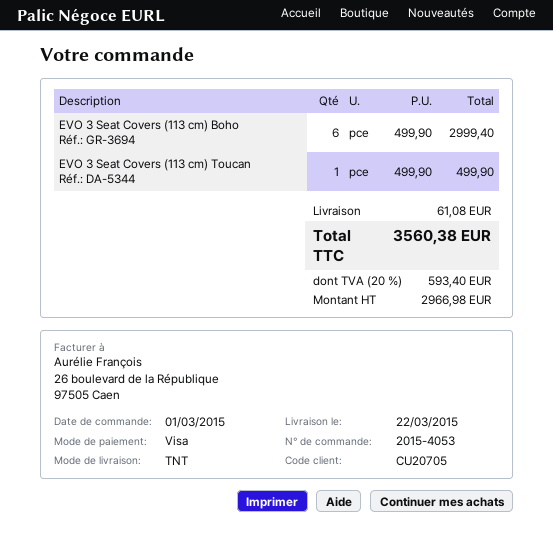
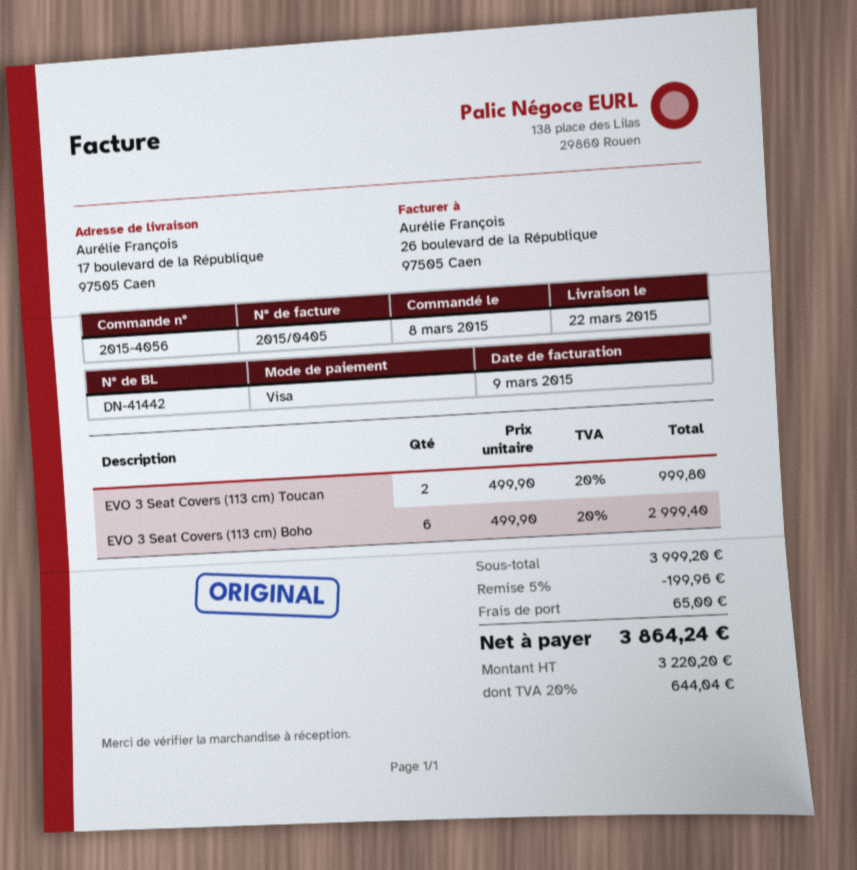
order number: 2015-4053 -> 2015-4056
order date: 2015-03-01 -> 2015-03-08
EVO 3 Seat Covers (113 cm) Toucan: 1 x 499.90 = 499.90 -> 2 x 499.90 = 999.80
discount: none -> 5% = 199.96
shipping: 61.08 -> 65.00
net: 2966.98 -> 3220.20
tax: 20% = 593.40 -> 20% = 644.04
total: 3560.38 -> 3864.24

